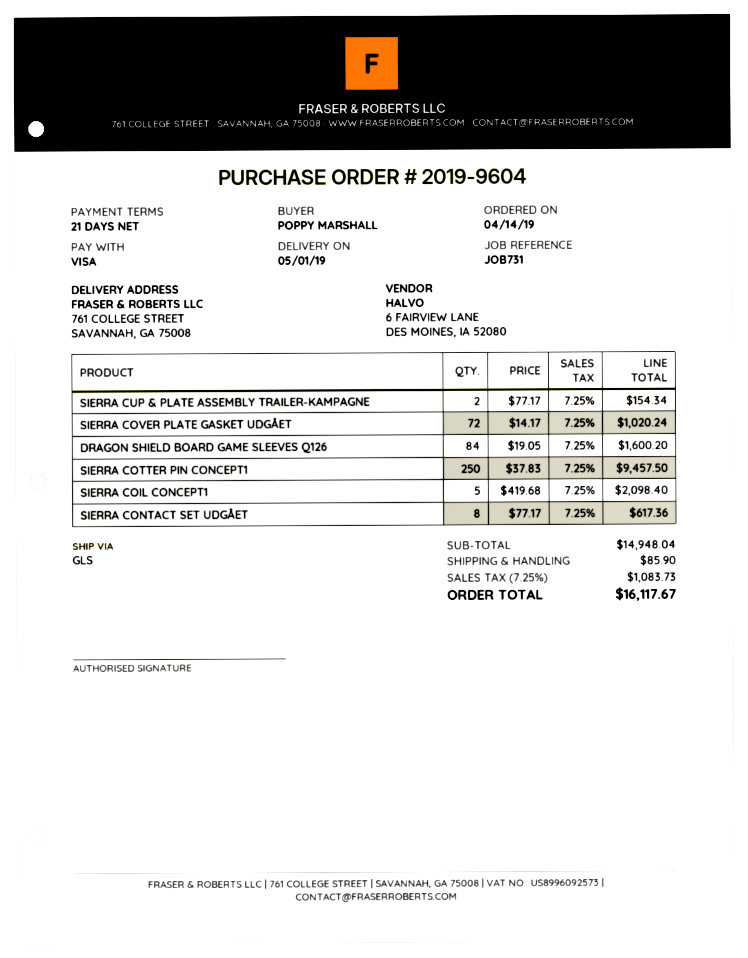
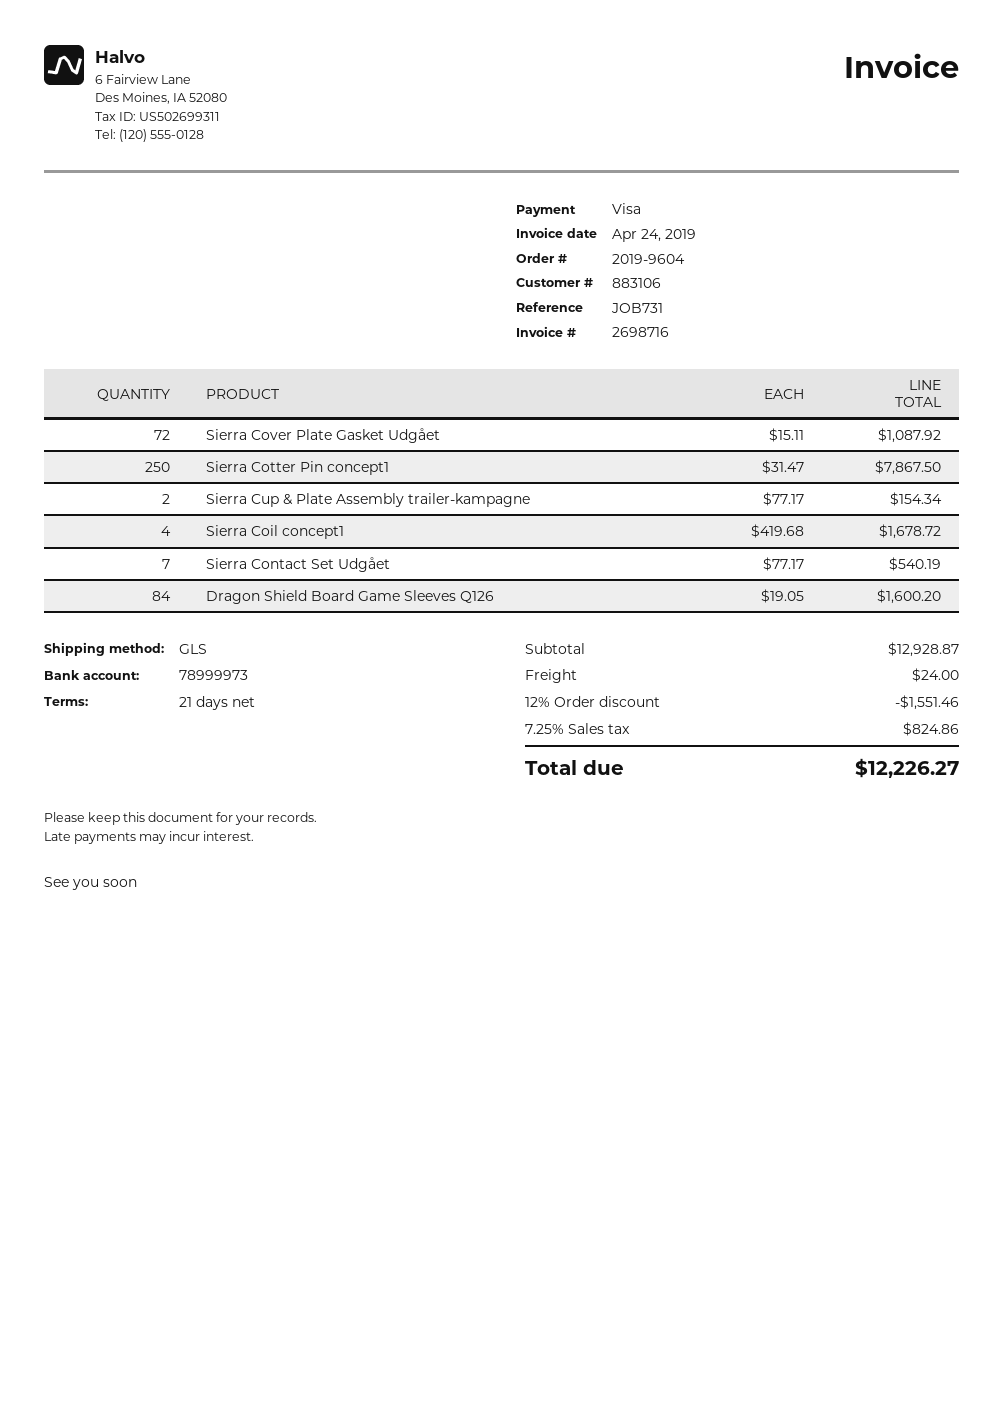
SIERRA COVER PLATE GASKET UDGÅET: 72 x 14.17 = 1020.24 -> 72 x 15.11 = 1087.92
SIERRA COTTER PIN CONCEPT1: 250 x 37.83 = 9457.50 -> 250 x 31.47 = 7867.50
SIERRA COIL CONCEPT1: 5 x 419.68 = 2098.40 -> 4 x 419.68 = 1678.72
SIERRA CONTACT SET UDGÅET: 8 x 77.17 = 617.36 -> 7 x 77.17 = 540.19
subtotal: 14948.04 -> 12928.87
discount: none -> 12% = 1551.46
shipping: 85.90 -> 24.00
tax: 7.25% = 1083.73 -> 7.25% = 824.86
total: 16117.67 -> 12226.27

